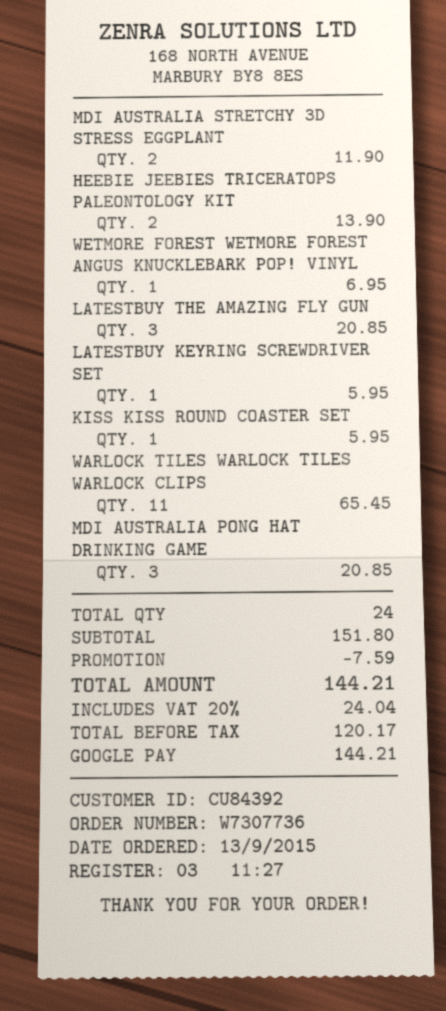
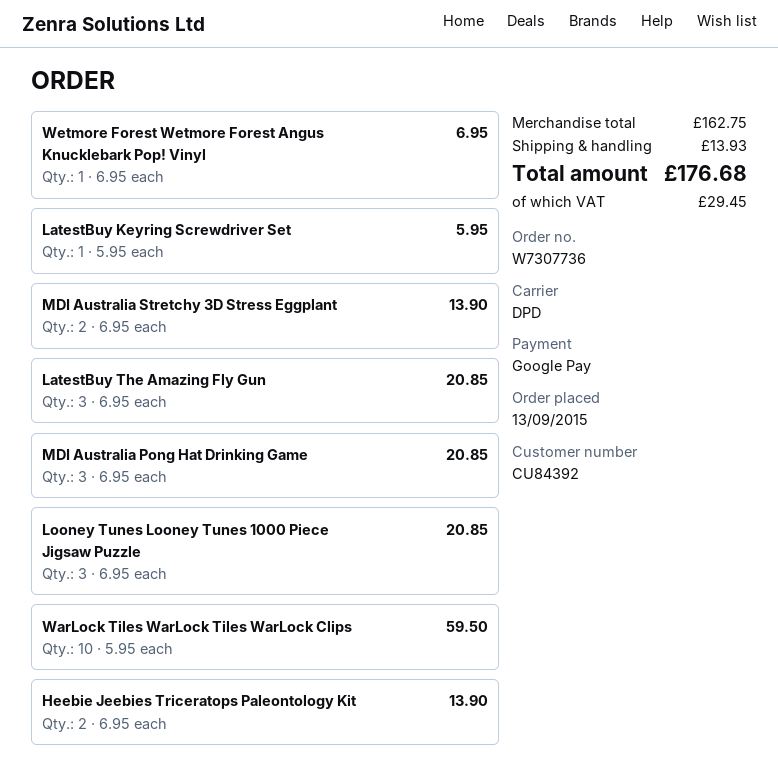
MDI AUSTRALIA STRETCHY 3D STRESS EGGPLANT: 2 for 11.90 -> 2 for 13.90
KISS KISS ROUND COASTER SET: 1 for 5.95 -> none
WARLOCK TILES WARLOCK TILES WARLOCK CLIPS: 11 for 65.45 -> 10 for 59.50
Looney Tunes Looney Tunes 1000 Piece Jigsaw Puzzle: none -> 3 for 20.85
subtotal: 151.80 -> 162.75
discount: 7.59 -> none
shipping: none -> 13.93
tax: 24.04 -> 29.45
total: 144.21 -> 176.68

